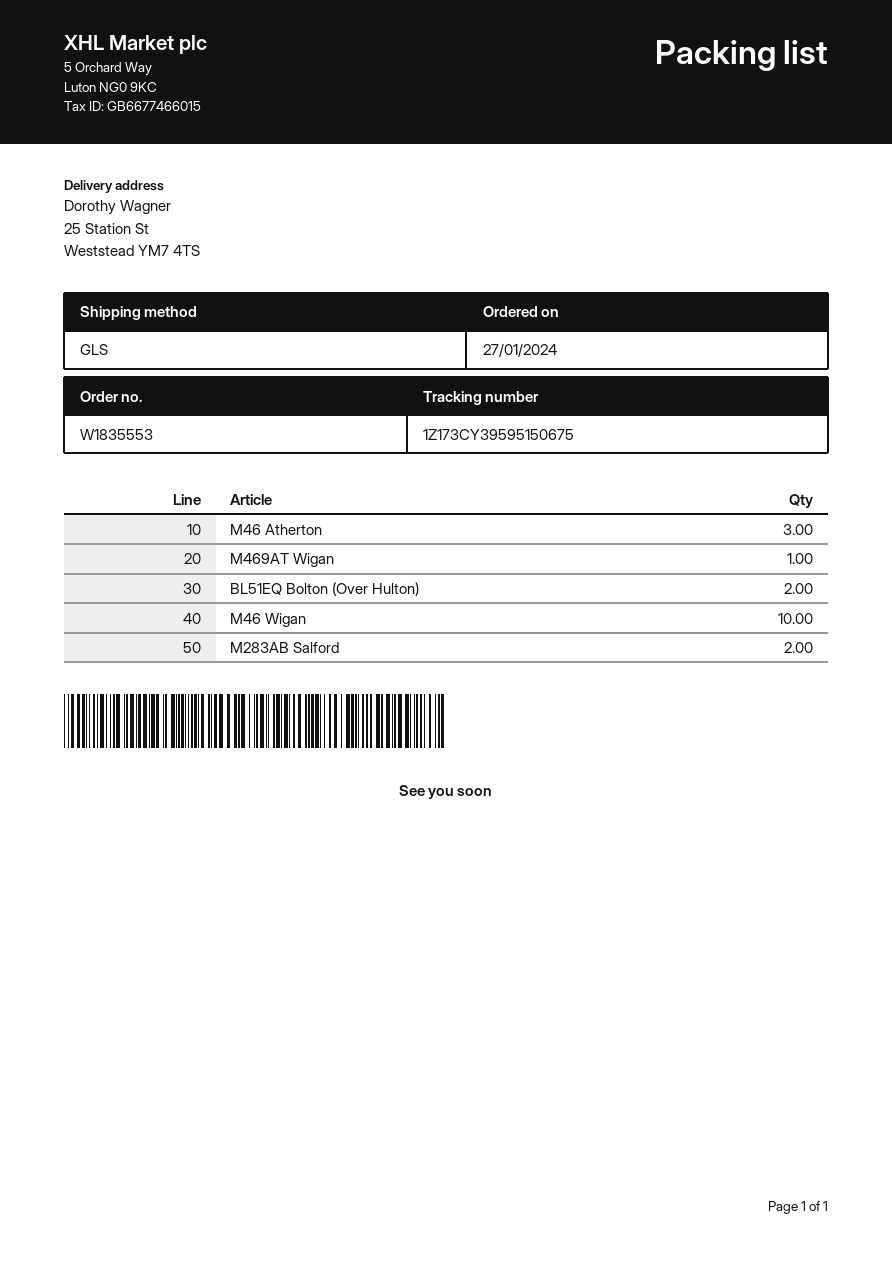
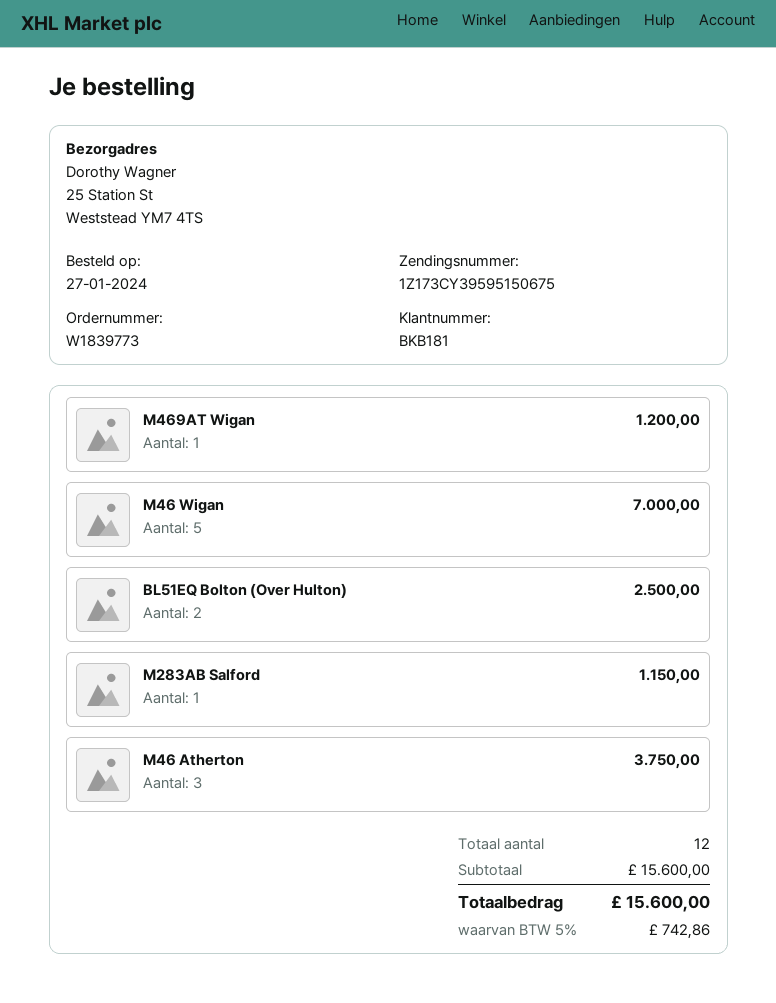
order number: W1835553 -> W1839773
M46 Wigan: 10 -> 5
M283AB Salford: 2 -> 1

